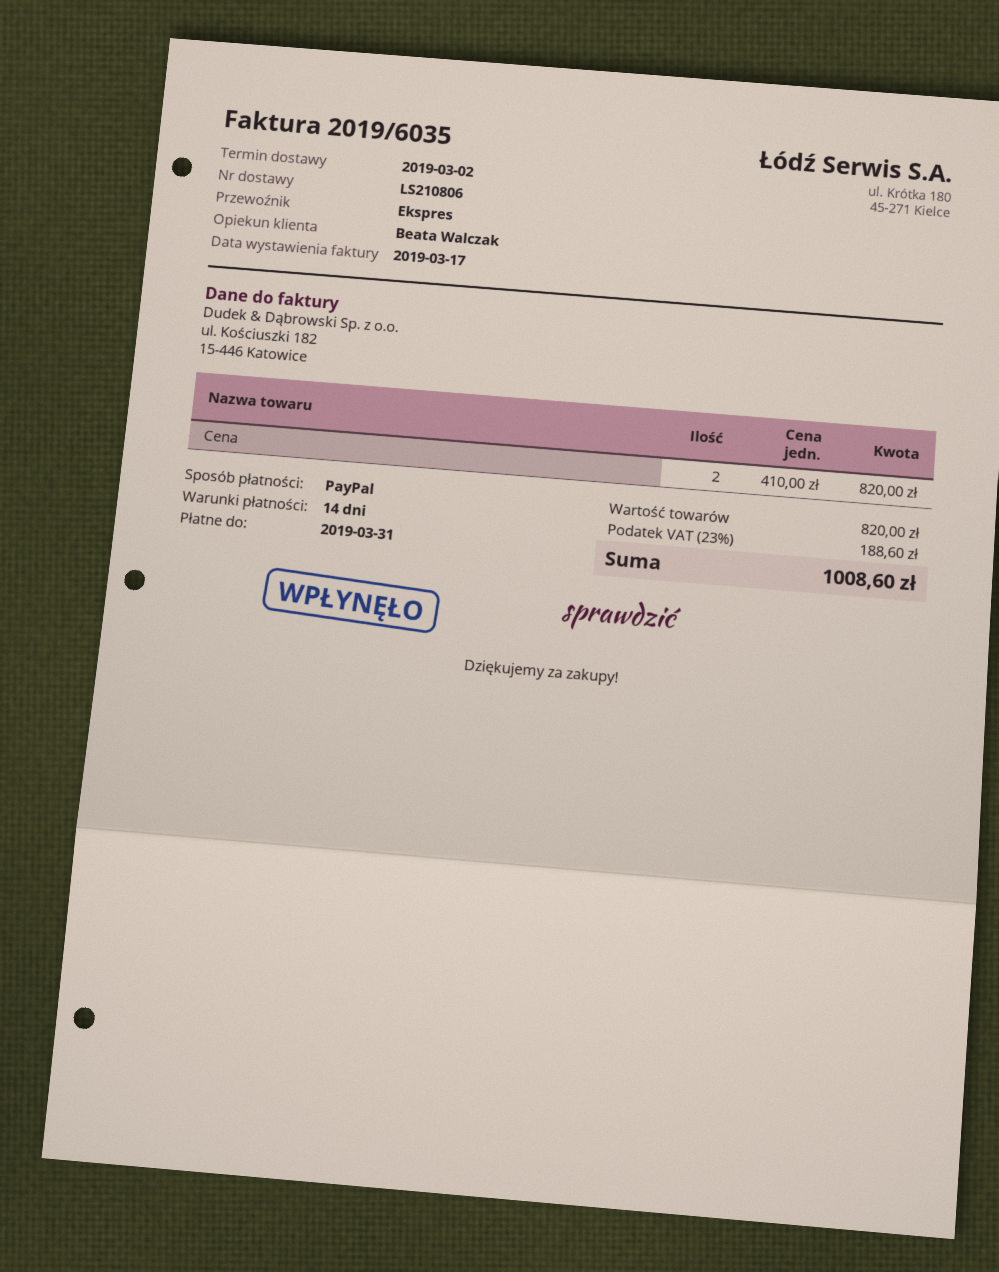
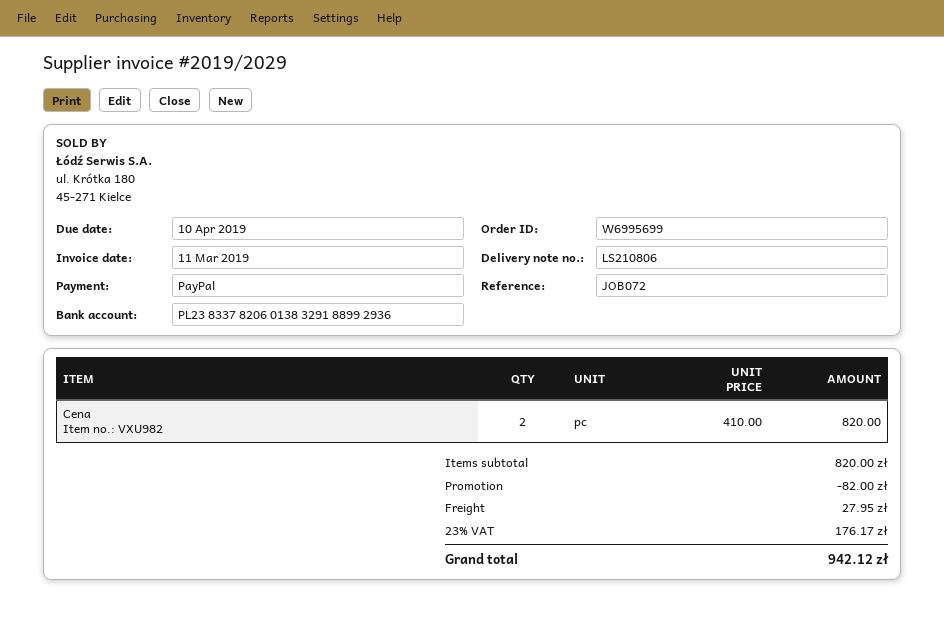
invoice number: 2019/6035 -> 2019/2029
invoice date: 2019-03-17 -> 2019-03-11
due date: 2019-03-31 -> 2019-04-10
discount: none -> 82.00
shipping: none -> 27.95
tax: 23% = 188.60 -> 23% = 176.17
total: 1008.60 -> 942.12

